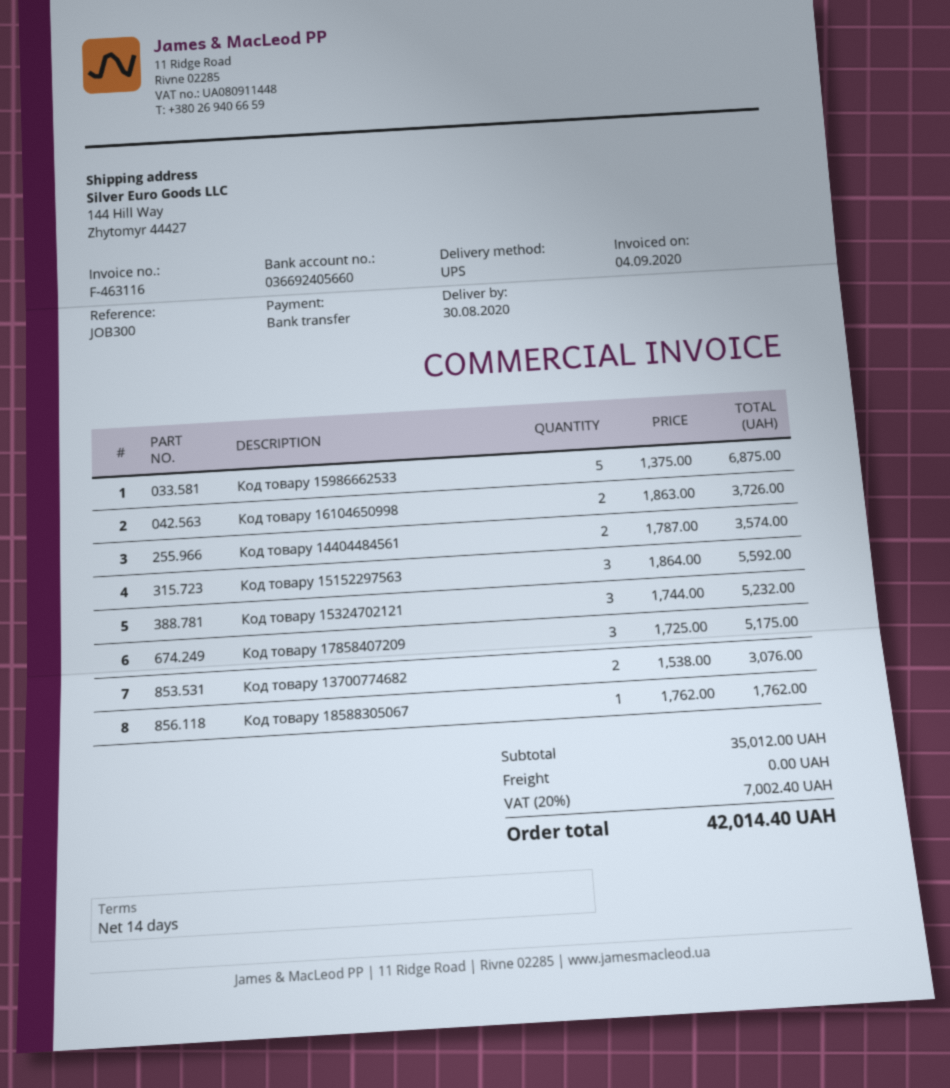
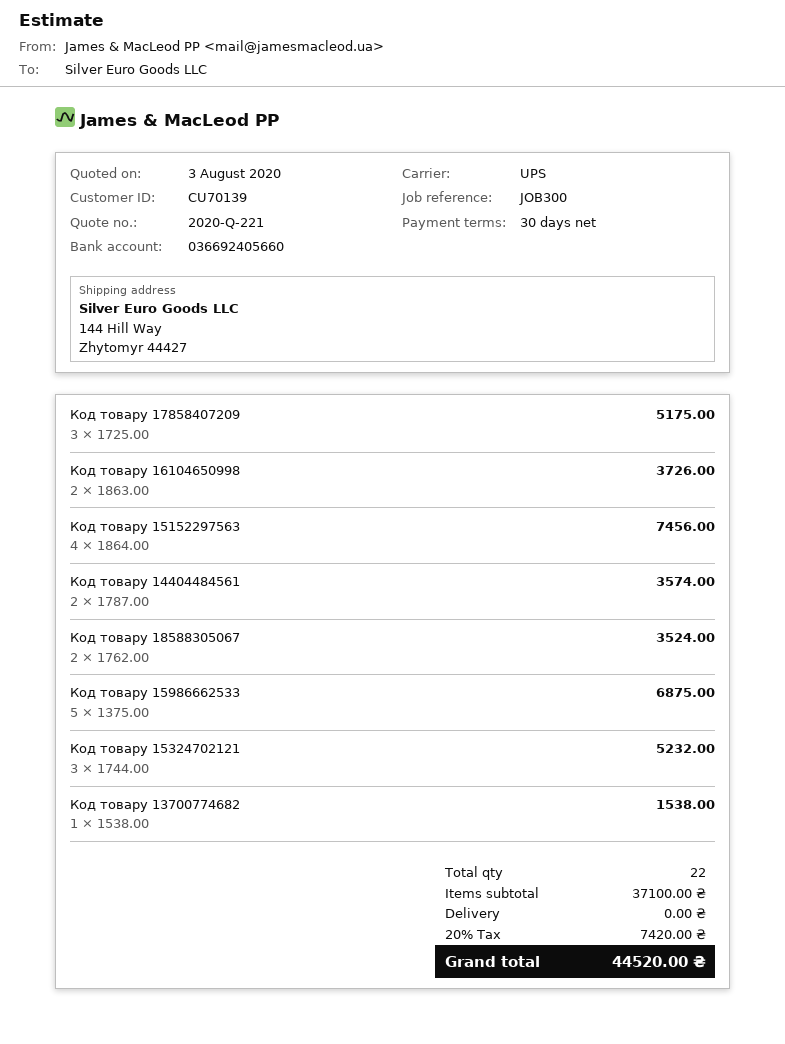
payment terms: 14 days -> 30 days
Код товару 15152297563: 3 x 1864.00 = 5592.00 -> 4 x 1864.00 = 7456.00
Код товару 13700774682: 2 x 1538.00 = 3076.00 -> 1 x 1538.00 = 1538.00
Код товару 18588305067: 1 x 1762.00 = 1762.00 -> 2 x 1762.00 = 3524.00
subtotal: 35012.00 -> 37100.00
tax: 20% = 7002.40 -> 20% = 7420.00
total: 42014.40 -> 44520.00

